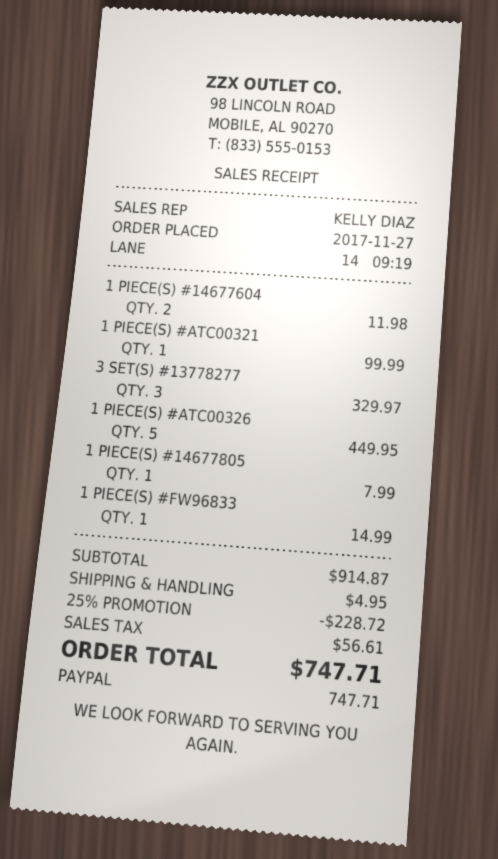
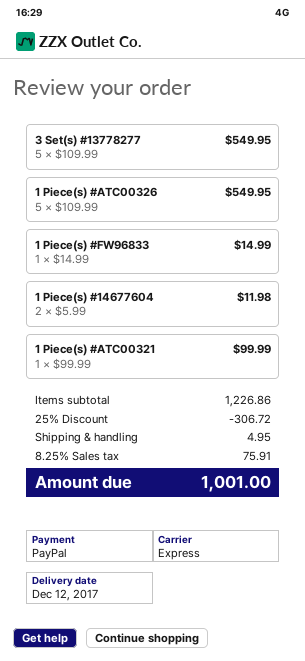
3 SET(S) #13778277: 3 for 329.97 -> 5 for 549.95
1 PIECE(S) #ATC00326: 5 for 449.95 -> 5 for 549.95
1 PIECE(S) #14677805: 1 for 7.99 -> none
subtotal: 914.87 -> 1226.86
discount: 25% = 228.72 -> 25% = 306.72
tax: 56.61 -> 75.91
total: 747.71 -> 1001.00

